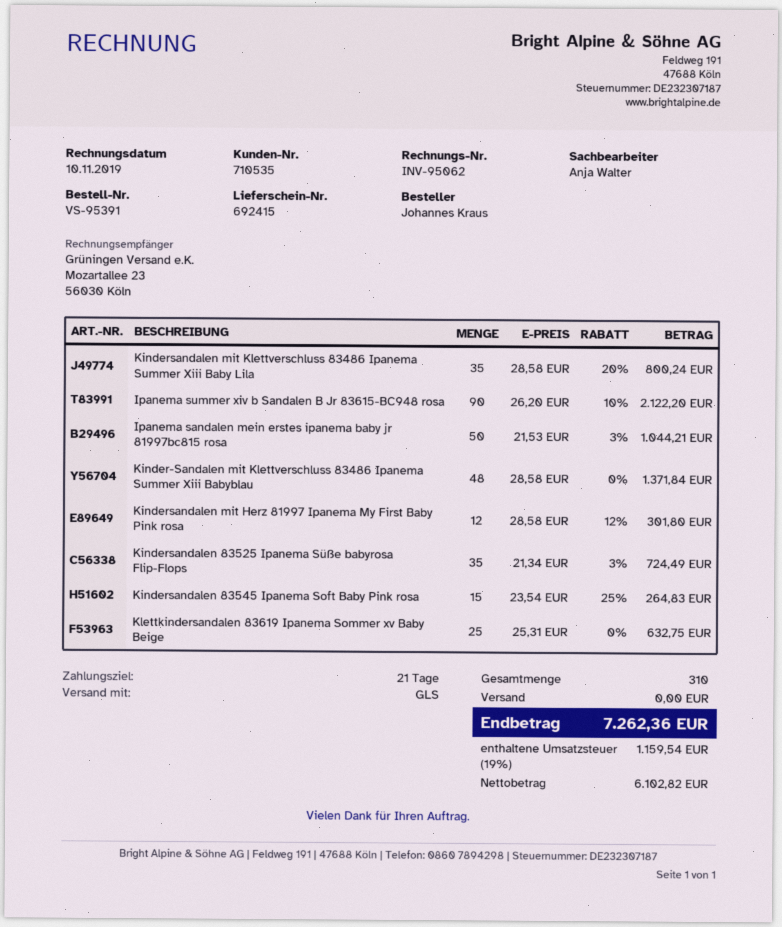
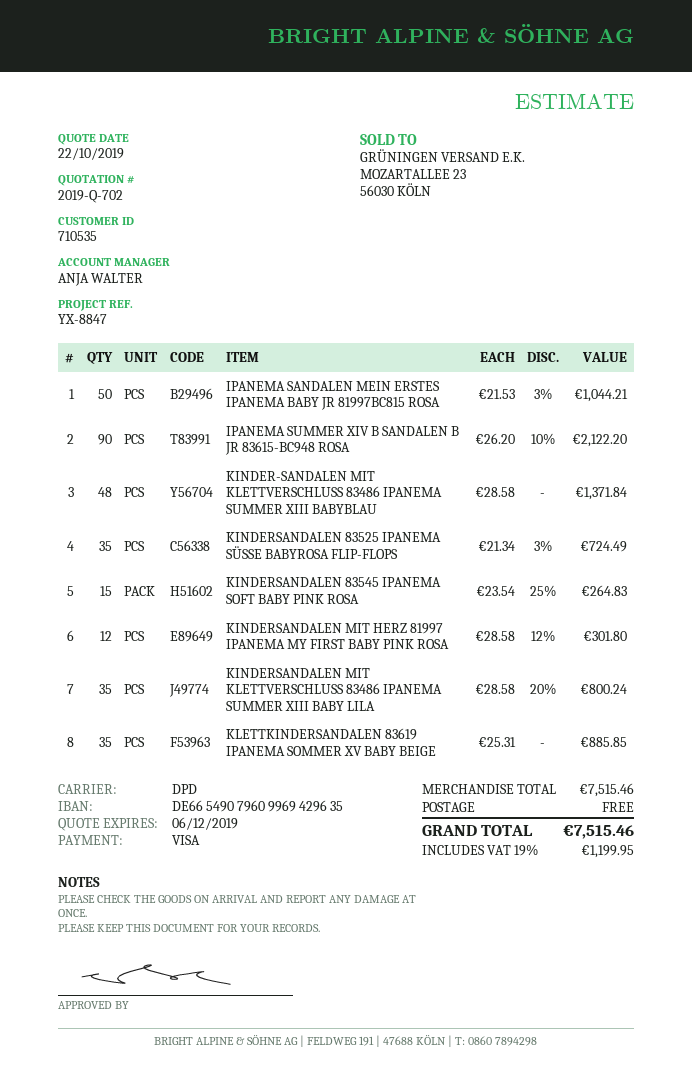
shipping method: GLS -> DPD
Klettkindersandalen 83619 Ipanema Sommer xv Baby Beige: 25 x 25.31 = 632.75 -> 35 x 25.31 = 885.85
tax: 19% = 1159.54 -> 19% = 1199.95
total: 7262.36 -> 7515.46

